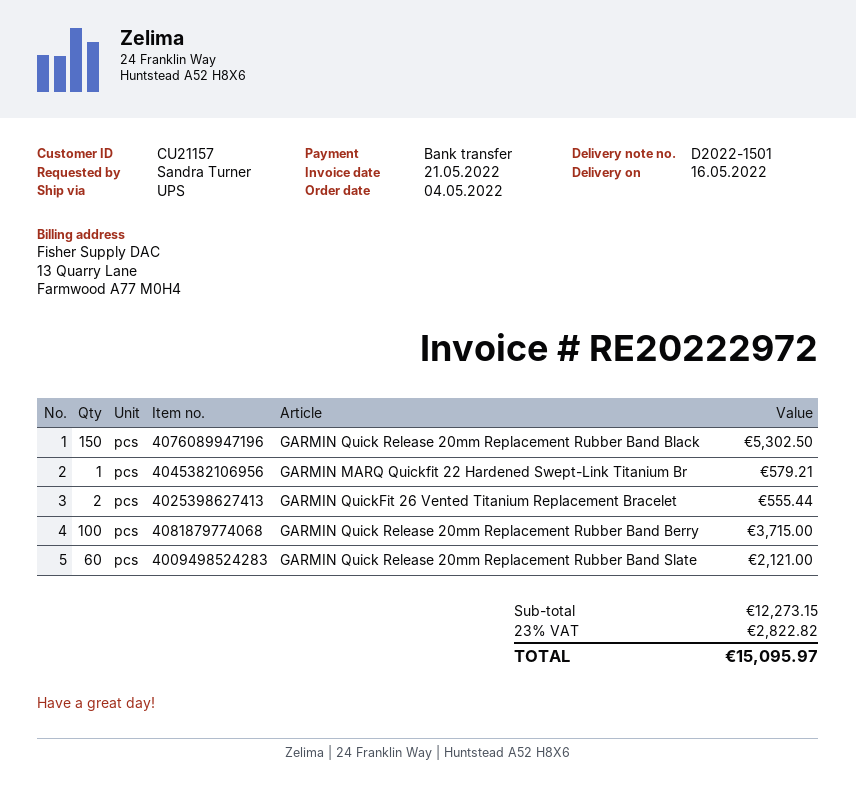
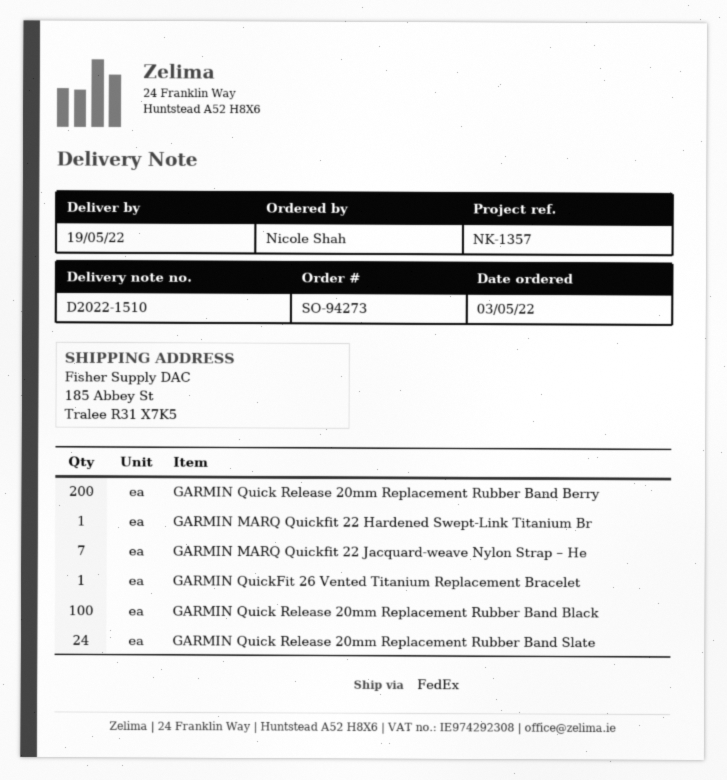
order date: 2022-05-04 -> 2022-05-03
delivery note number: D2022-1501 -> D2022-1510
delivery date: 2022-05-16 -> 2022-05-19
ordered by: Sandra Turner -> Nicole Shah
shipping method: UPS -> FedEx
GARMIN Quick Release 20mm Replacement Rubber Band Black: 150 -> 100
GARMIN QuickFit 26 Vented Titanium Replacement Bracelet: 2 -> 1
GARMIN Quick Release 20mm Replacement Rubber Band Berry: 100 -> 200
GARMIN Quick Release 20mm Replacement Rubber Band Slate: 60 -> 24
GARMIN MARQ Quickfit 22 Jacquard-weave Nylon Strap – He: none -> 7

